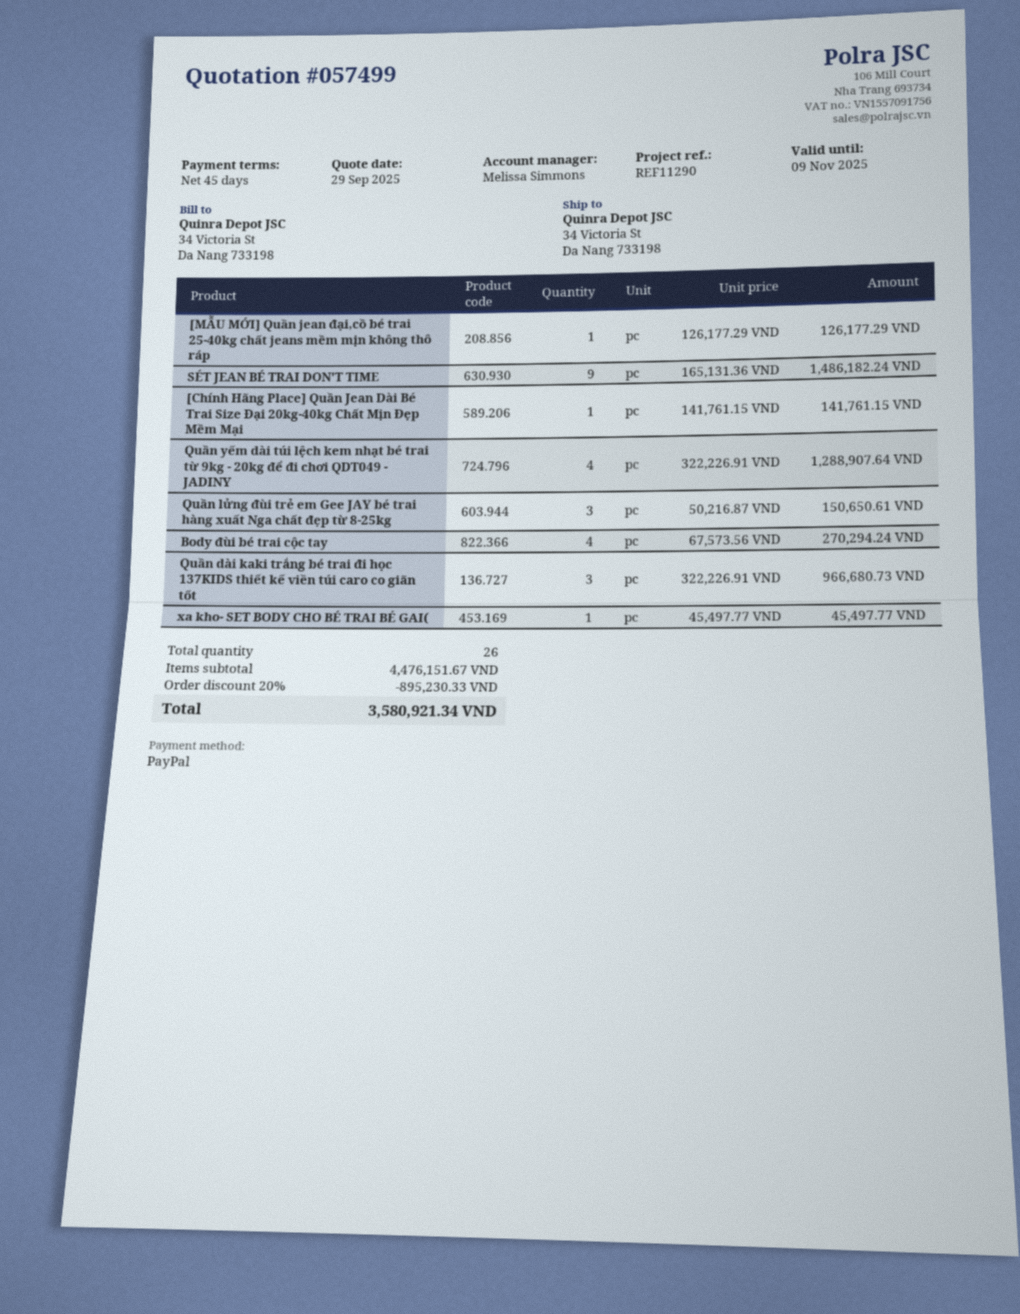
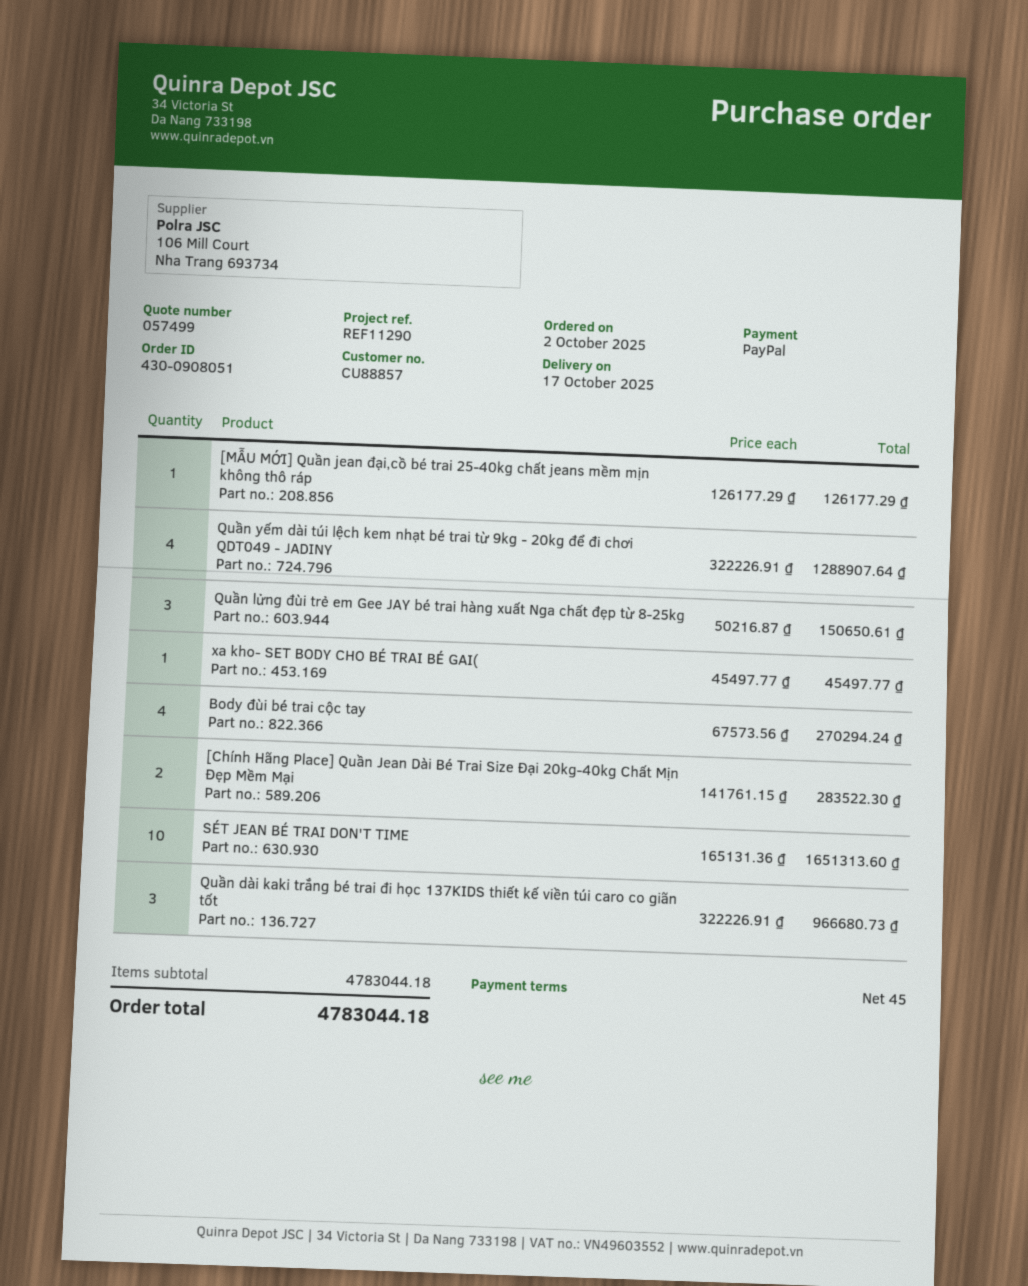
SÉT JEAN BÉ TRAI DON'T TIME: 9 x 165131.36 = 1486182.24 -> 10 x 165131.36 = 1651313.60
[Chính Hãng Place] Quần Jean Dài Bé Trai Size Đại 20kg-40kg Chất Mịn Đẹp Mềm Mại: 1 x 141761.15 = 141761.15 -> 2 x 141761.15 = 283522.30
subtotal: 4476151.67 -> 4783044.18
discount: 20% = 895230.33 -> none
total: 3580921.34 -> 4783044.18

